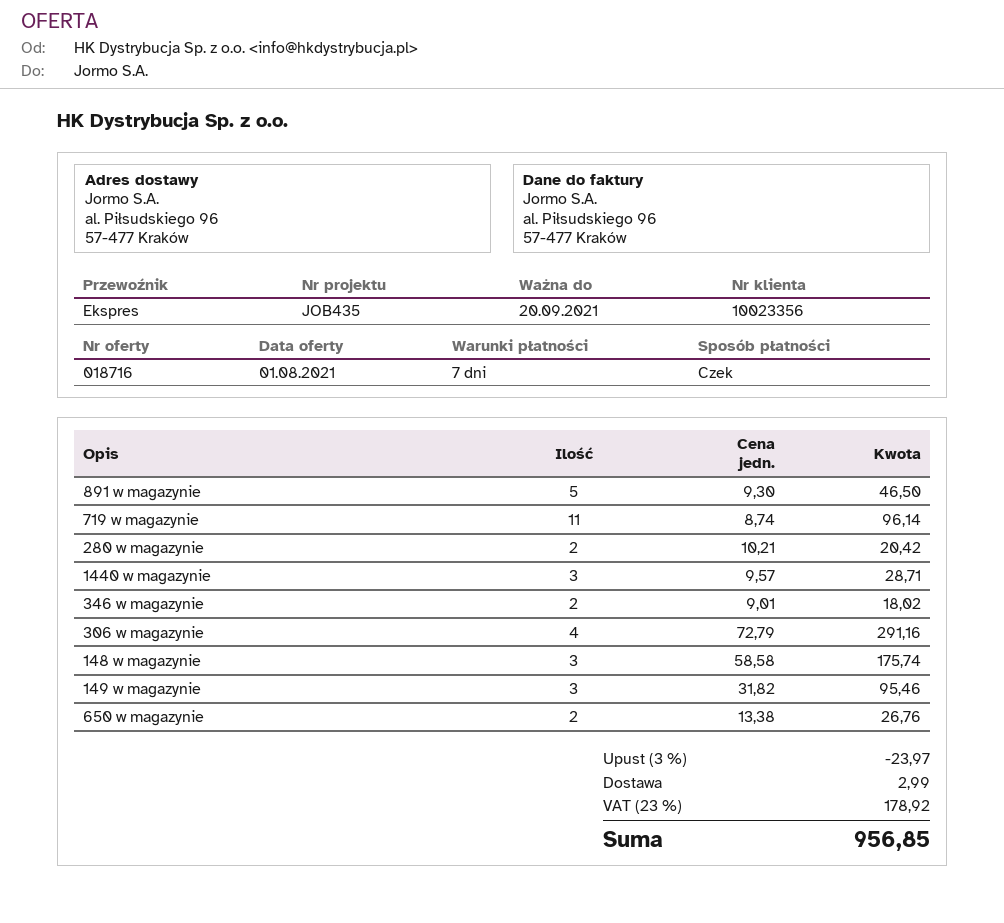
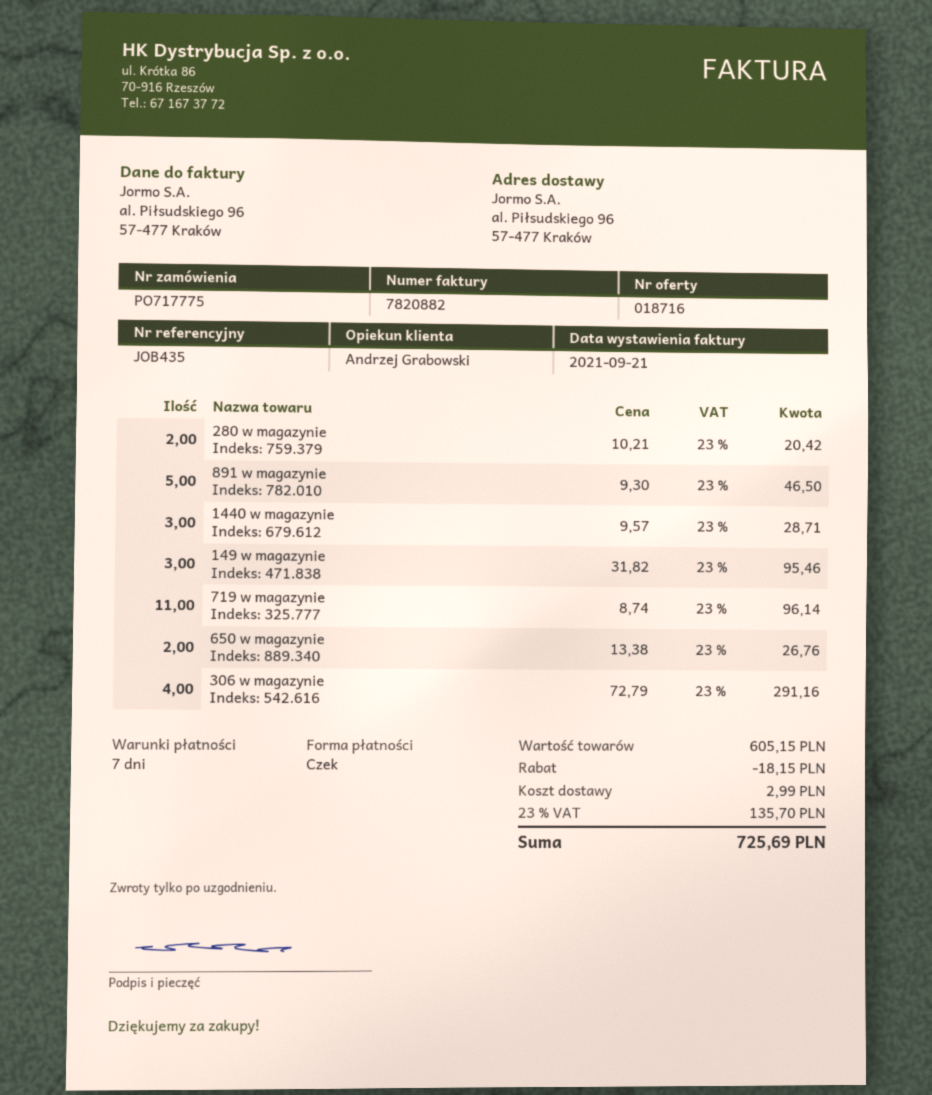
346 w magazynie: 2 x 9.01 = 18.02 -> none
148 w magazynie: 3 x 58.58 = 175.74 -> none
discount: 23.97 -> 18.15
tax: 23% = 178.92 -> 23% = 135.70
total: 956.85 -> 725.69

